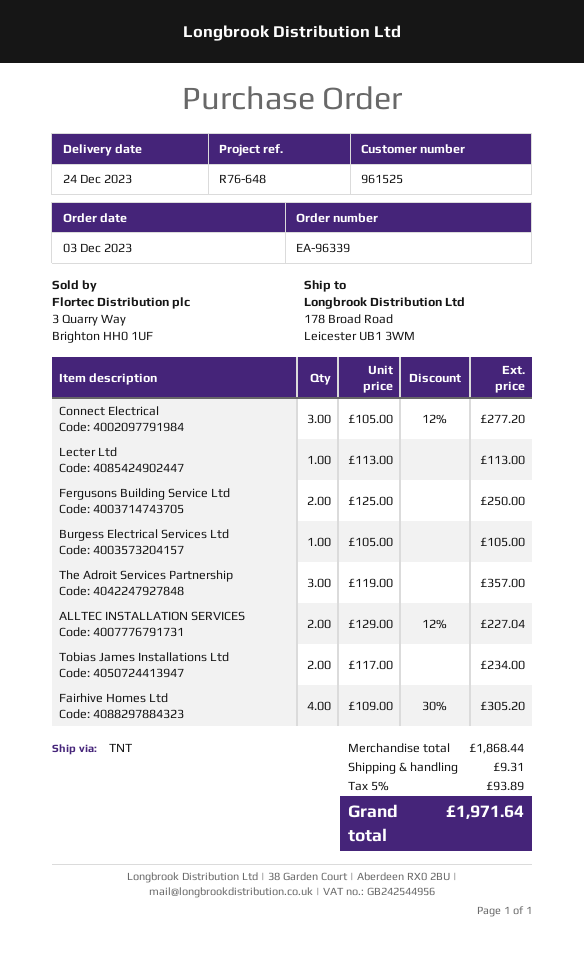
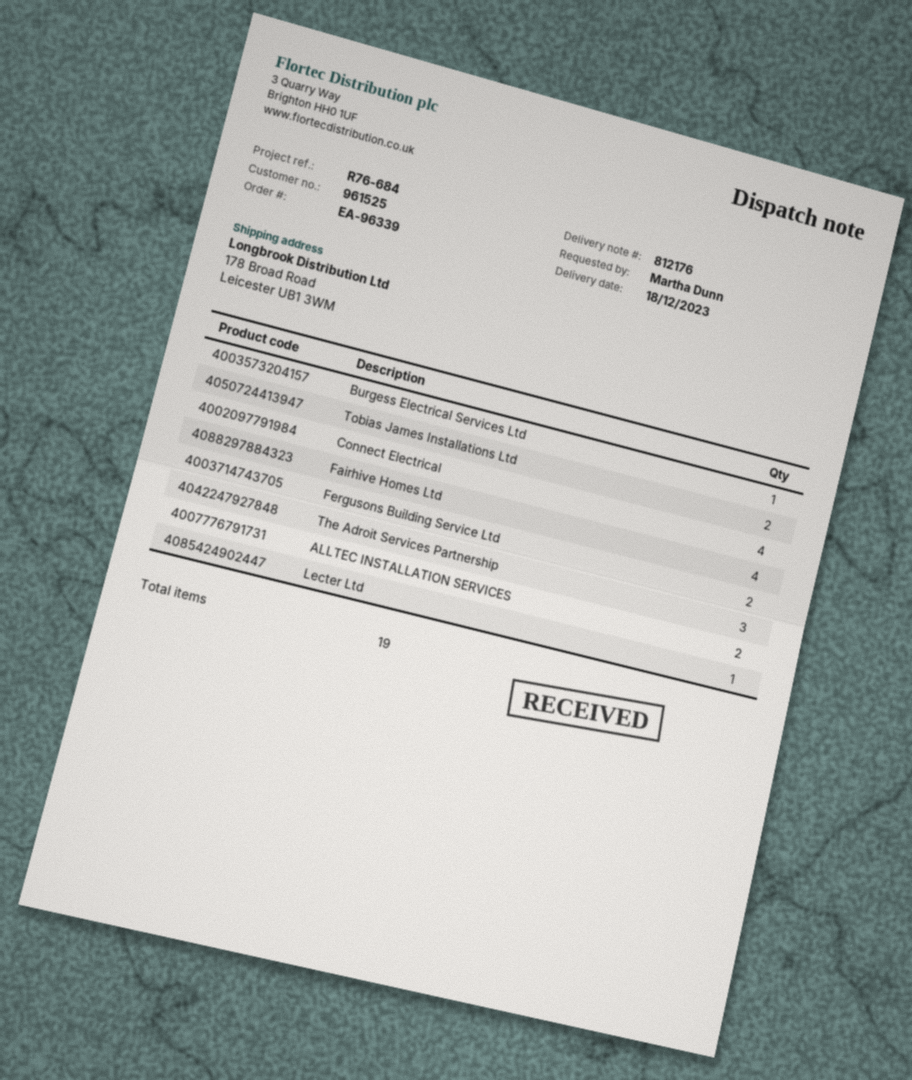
delivery date: 2023-12-24 -> 2023-12-18
reference: R76-648 -> R76-684
Connect Electrical: 3 -> 4

